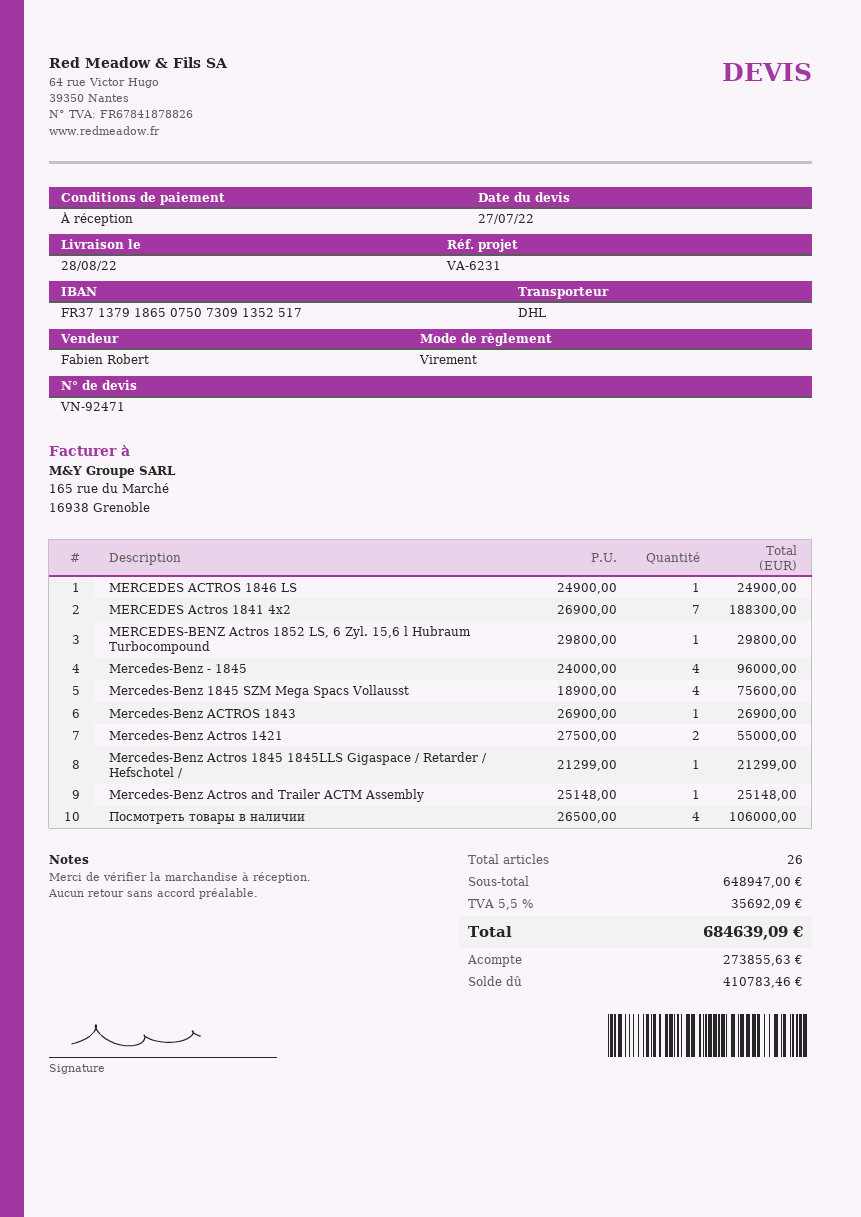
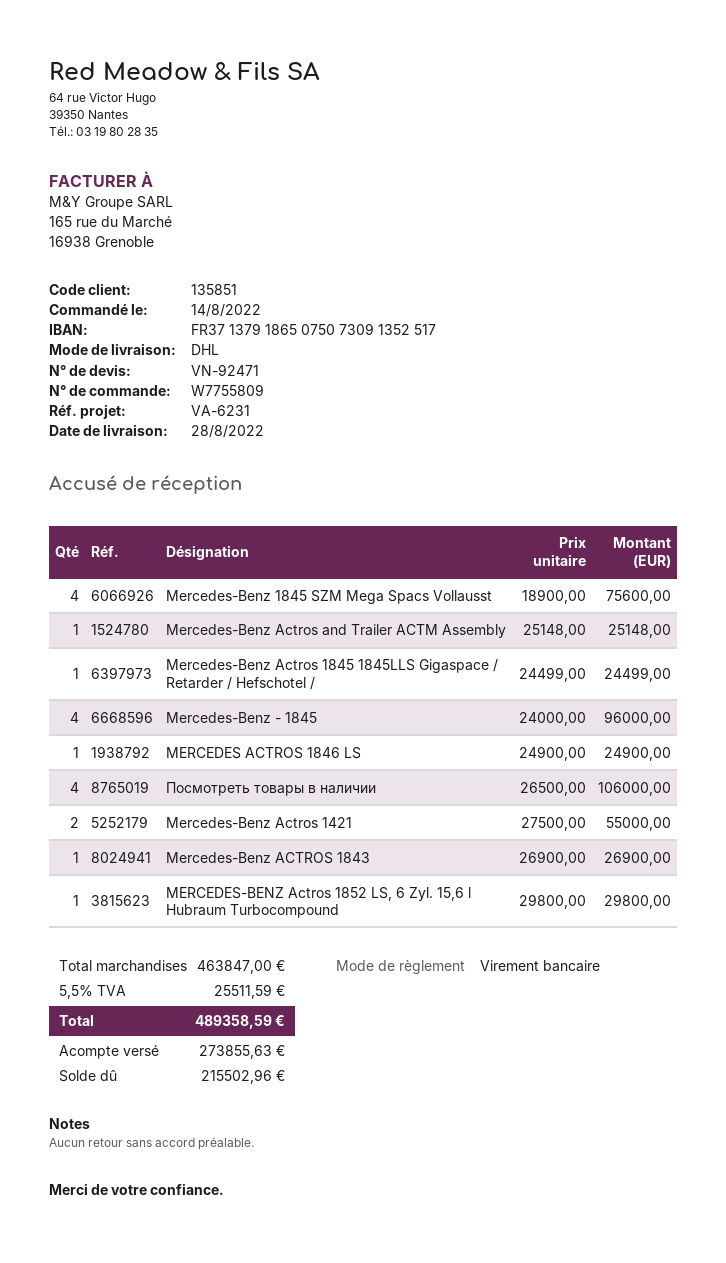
MERCEDES Actros 1841 4x2: 7 x 26900.00 = 188300.00 -> none
Mercedes-Benz Actros 1845 1845LLS Gigaspace / Retarder / Hefschotel /: 1 x 21299.00 = 21299.00 -> 1 x 24499.00 = 24499.00
subtotal: 648947.00 -> 463847.00
tax: 5.5% = 35692.09 -> 5.5% = 25511.59
total: 684639.09 -> 489358.59
balance: 410783.46 -> 215502.96

